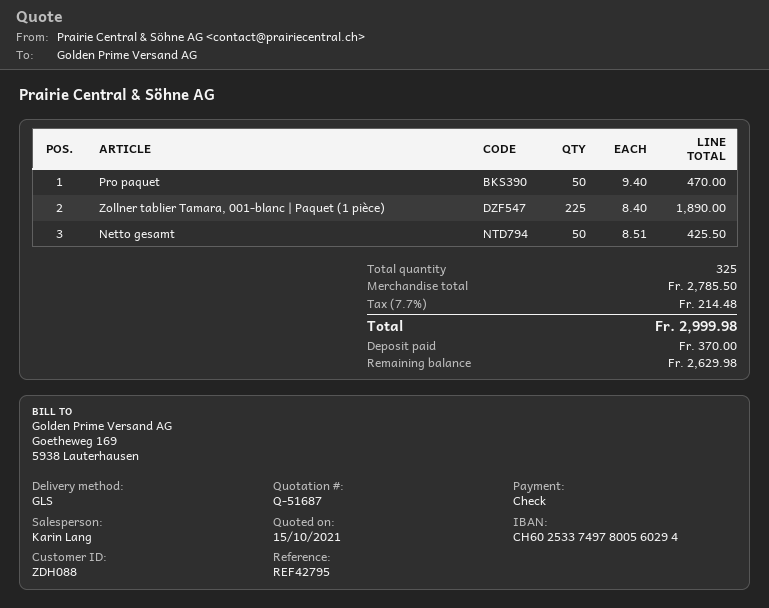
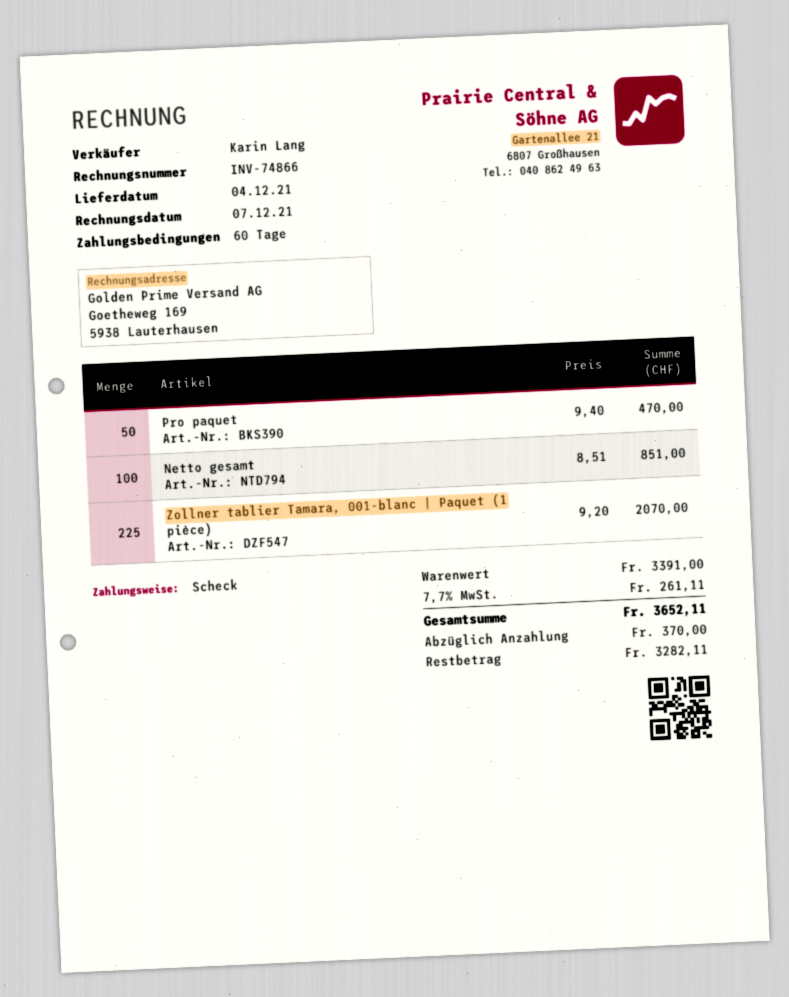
Zollner tablier Tamara, 001-blanc | Paquet (1 pièce): 225 x 8.40 = 1890.00 -> 225 x 9.20 = 2070.00
Netto gesamt: 50 x 8.51 = 425.50 -> 100 x 8.51 = 851.00
subtotal: 2785.50 -> 3391.00
tax: 7.7% = 214.48 -> 7.7% = 261.11
total: 2999.98 -> 3652.11
balance: 2629.98 -> 3282.11

